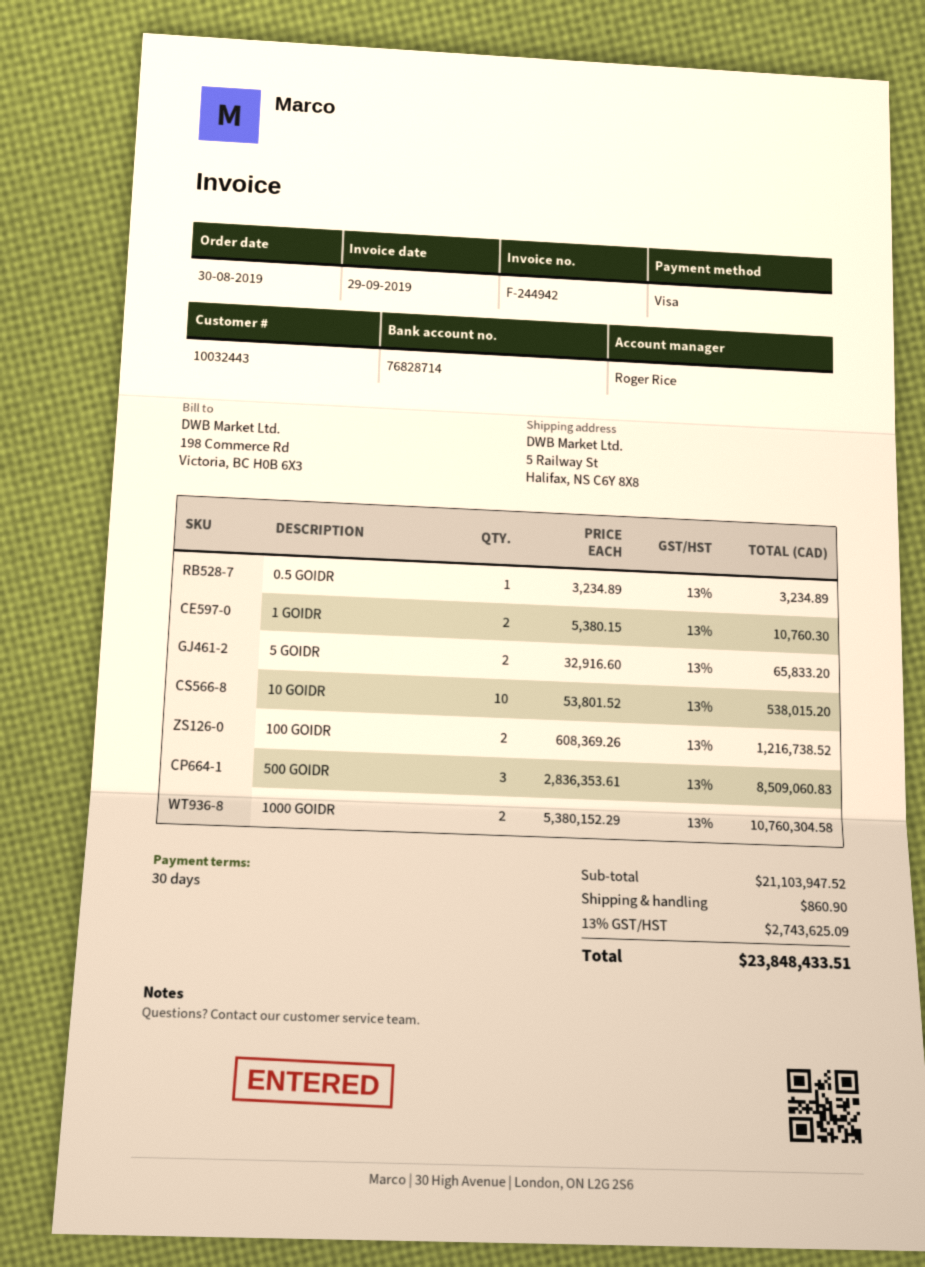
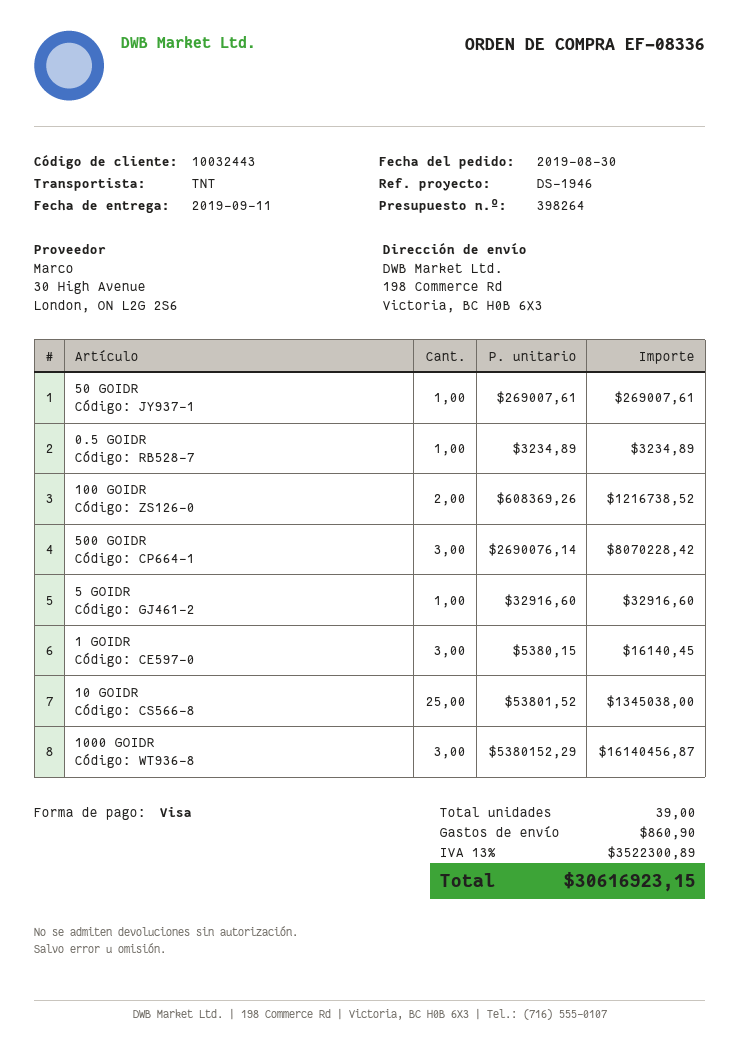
ship to: 5 Railway St, Halifax, NS C6Y 8X8 -> 198 Commerce Rd, Victoria, BC H0B 6X3
1 GOIDR: 2 x 5380.15 = 10760.30 -> 3 x 5380.15 = 16140.45
5 GOIDR: 2 x 32916.60 = 65833.20 -> 1 x 32916.60 = 32916.60
10 GOIDR: 10 x 53801.52 = 538015.20 -> 25 x 53801.52 = 1345038.00
500 GOIDR: 3 x 2836353.61 = 8509060.83 -> 3 x 2690076.14 = 8070228.42
1000 GOIDR: 2 x 5380152.29 = 10760304.58 -> 3 x 5380152.29 = 16140456.87
50 GOIDR: none -> 1 x 269007.61 = 269007.61
tax: 13% = 2743625.09 -> 13% = 3522300.89
total: 23848433.51 -> 30616923.15

